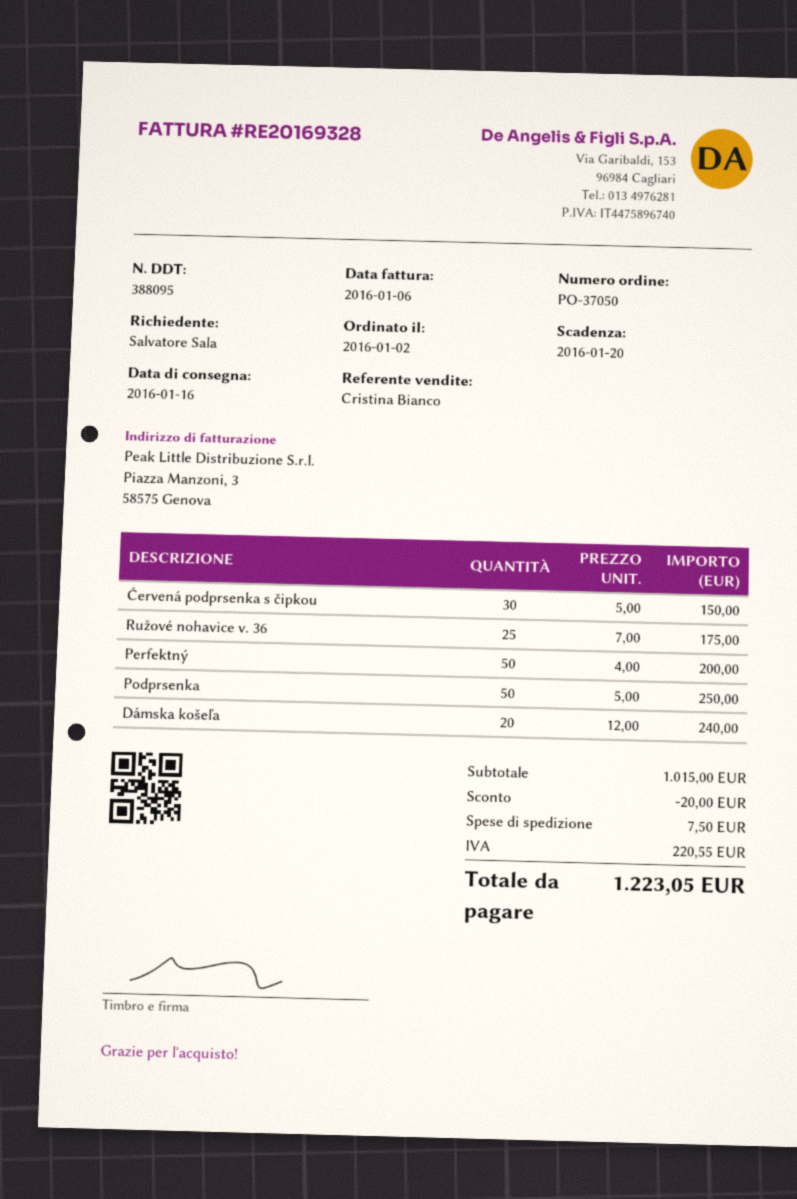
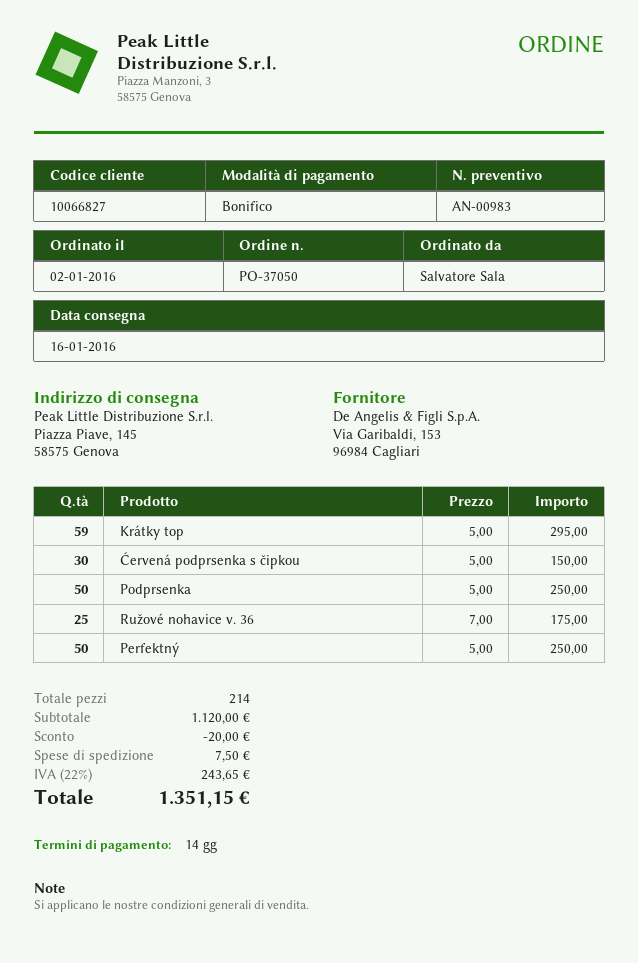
Perfektný: 50 x 4.00 = 200.00 -> 50 x 5.00 = 250.00
Dámska košeľa: 20 x 12.00 = 240.00 -> none
Krátky top: none -> 59 x 5.00 = 295.00
subtotal: 1015.00 -> 1120.00
tax: 220.55 -> 243.65
total: 1223.05 -> 1351.15

